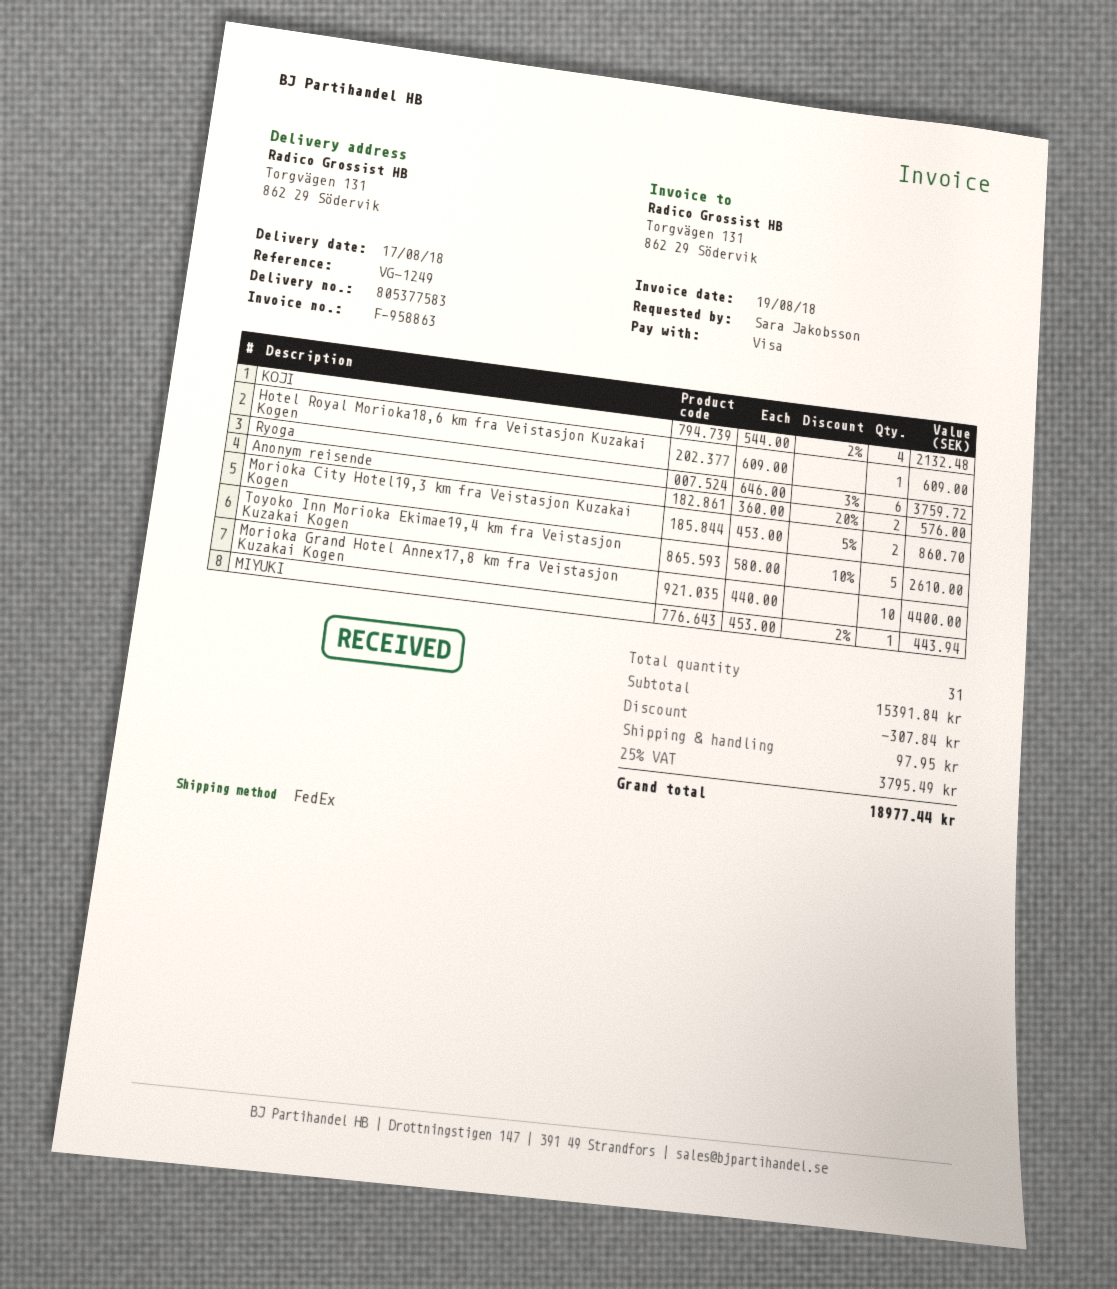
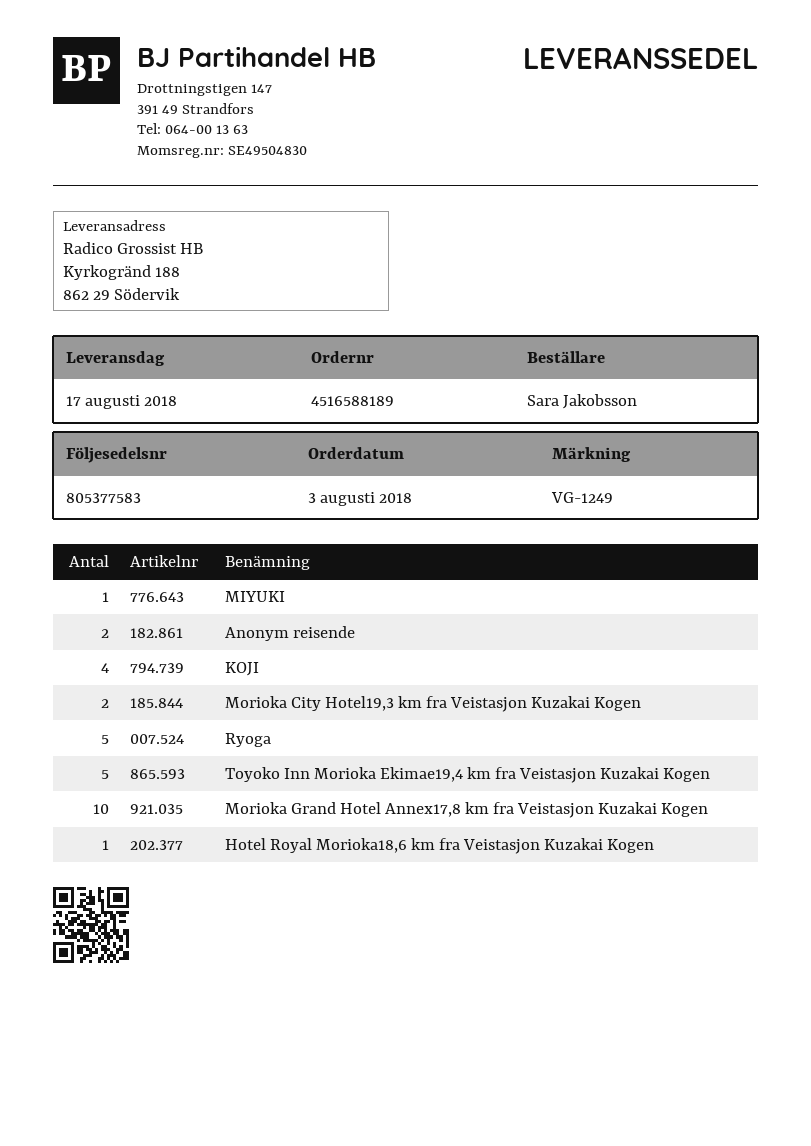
ship to: Torgvägen 131, 862 29 Södervik -> Kyrkogränd 188, 862 29 Södervik
Ryoga: 6 -> 5

